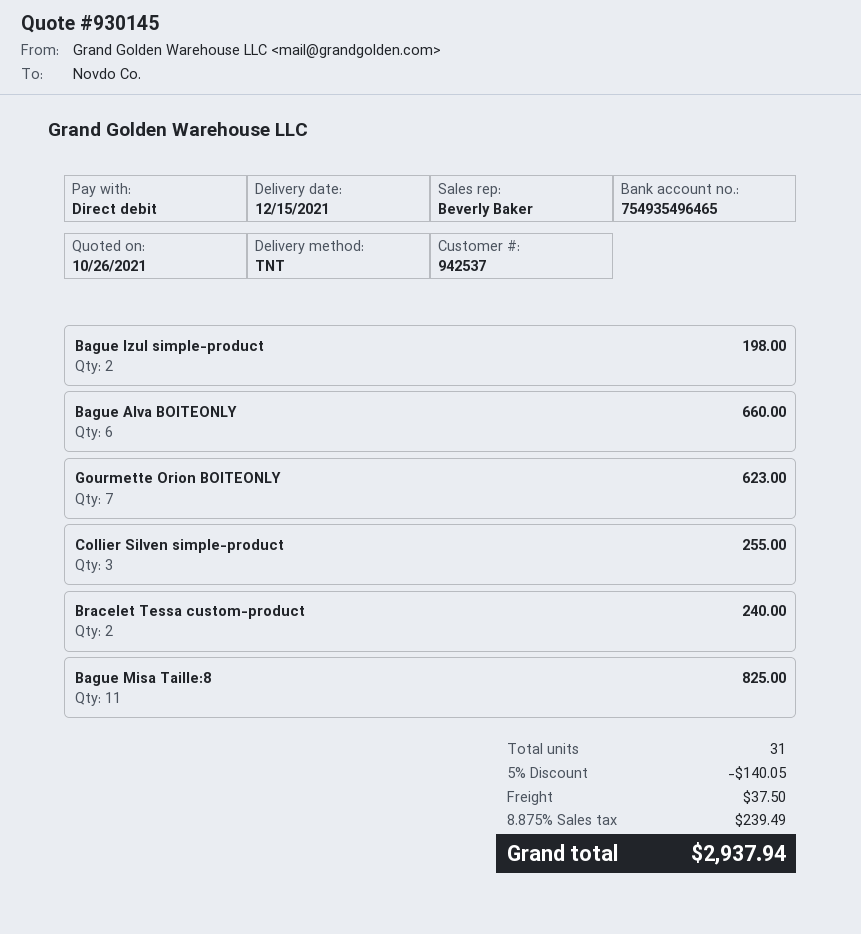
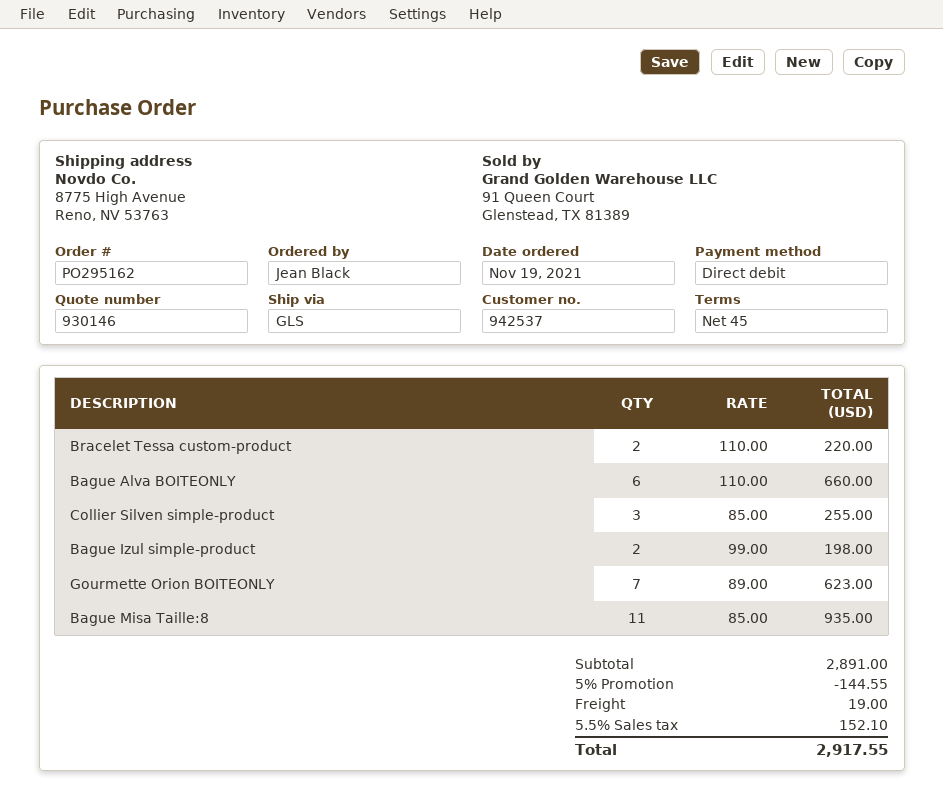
quote number: 930145 -> 930146
shipping method: TNT -> GLS
Bracelet Tessa custom-product: 2 for 240.00 -> 2 for 220.00
Bague Misa Taille:8: 11 for 825.00 -> 11 for 935.00
discount: 5% = 140.05 -> 5% = 144.55
shipping: 37.50 -> 19.00
tax: 8.875% = 239.49 -> 5.5% = 152.10
total: 2937.94 -> 2917.55

